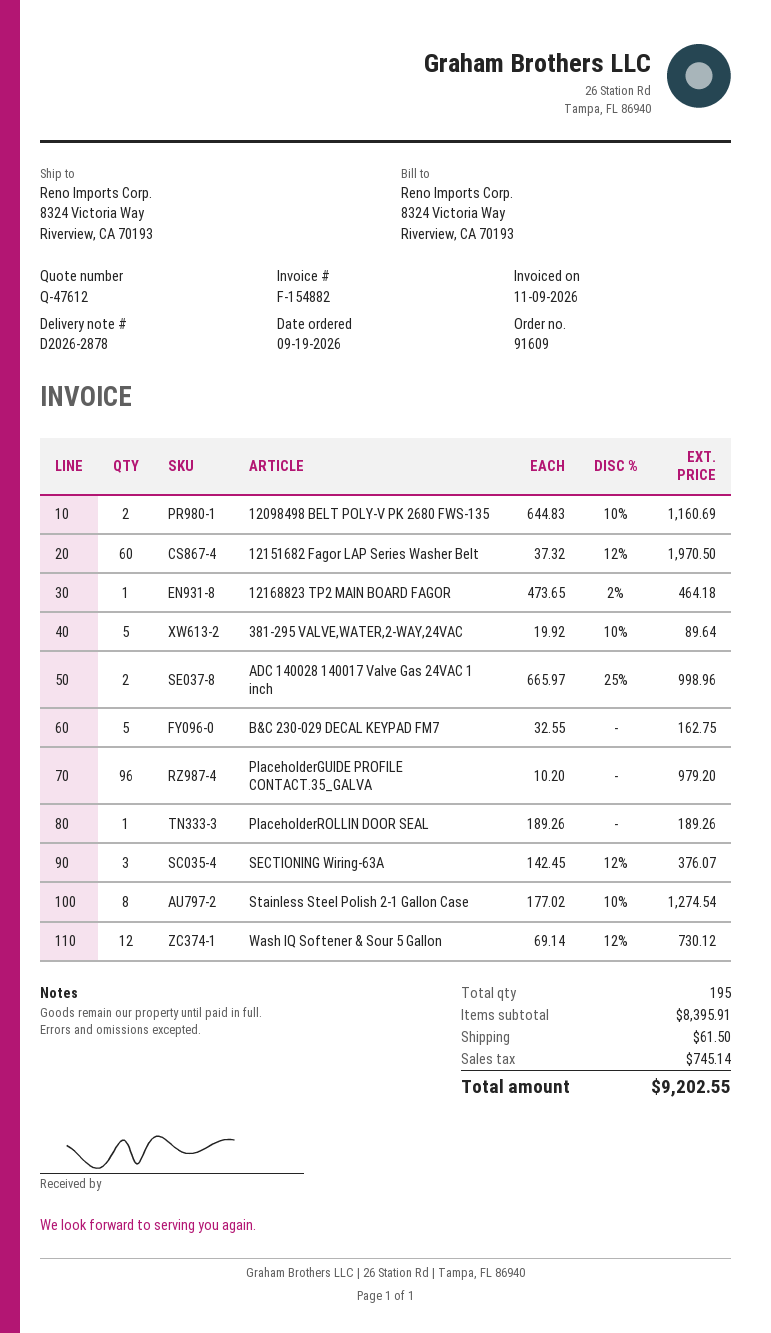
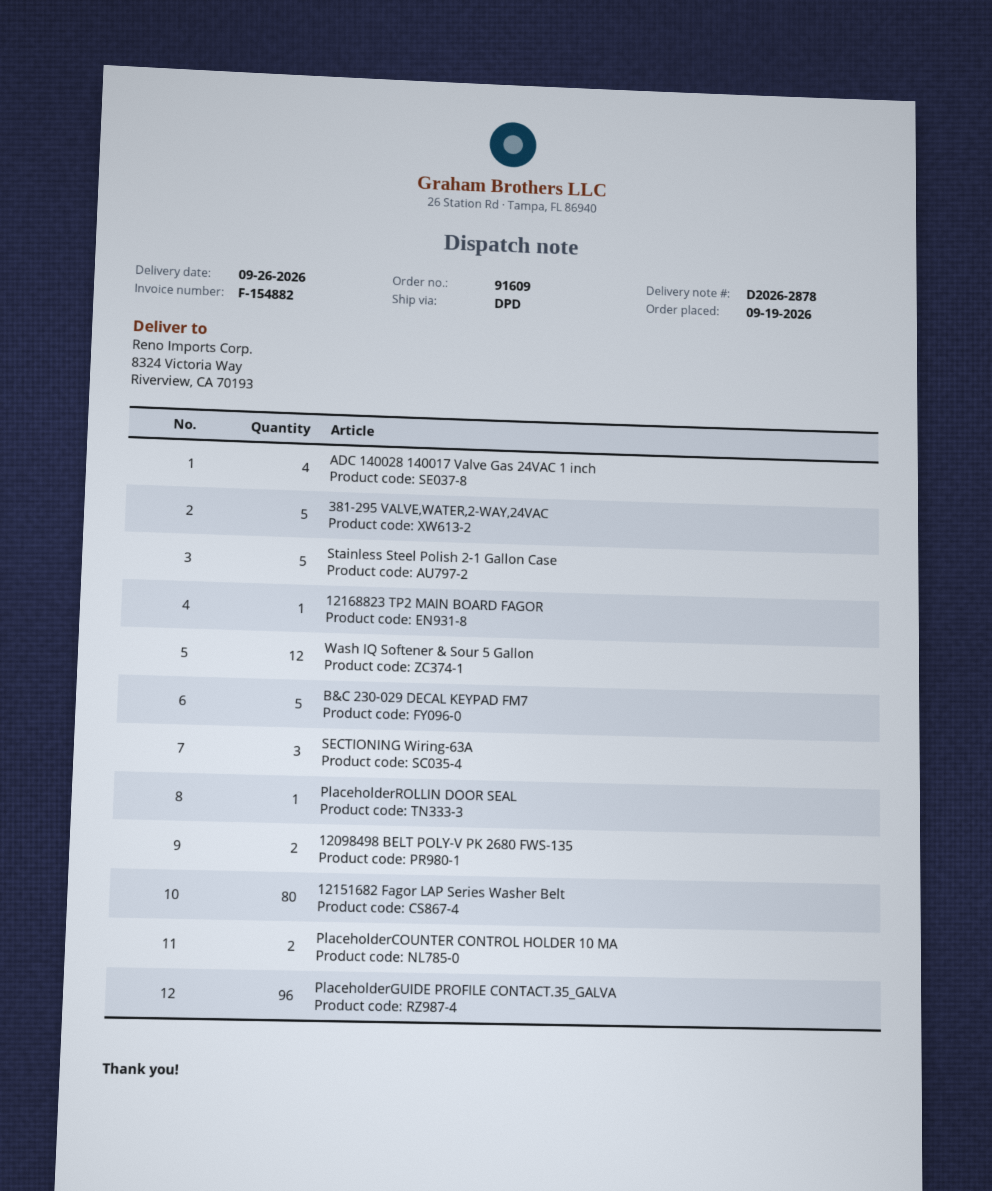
12151682 Fagor LAP Series Washer Belt: 60 -> 80
ADC 140028 140017 Valve Gas 24VAC 1 inch: 2 -> 4
Stainless Steel Polish 2-1 Gallon Case: 8 -> 5
PlaceholderCOUNTER CONTROL HOLDER 10 MA: none -> 2

